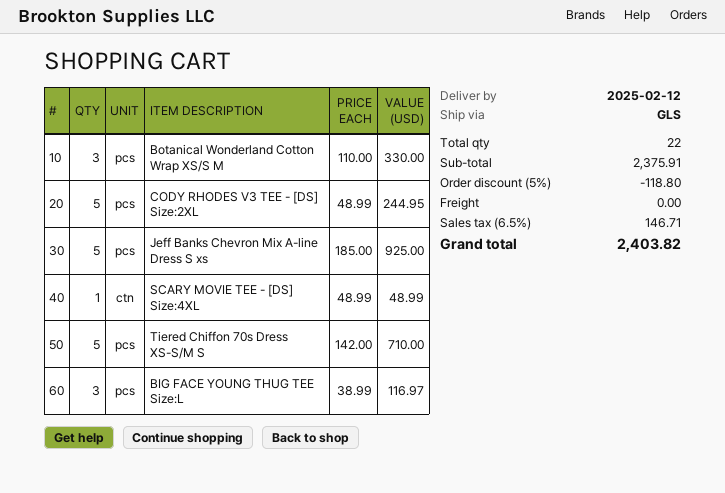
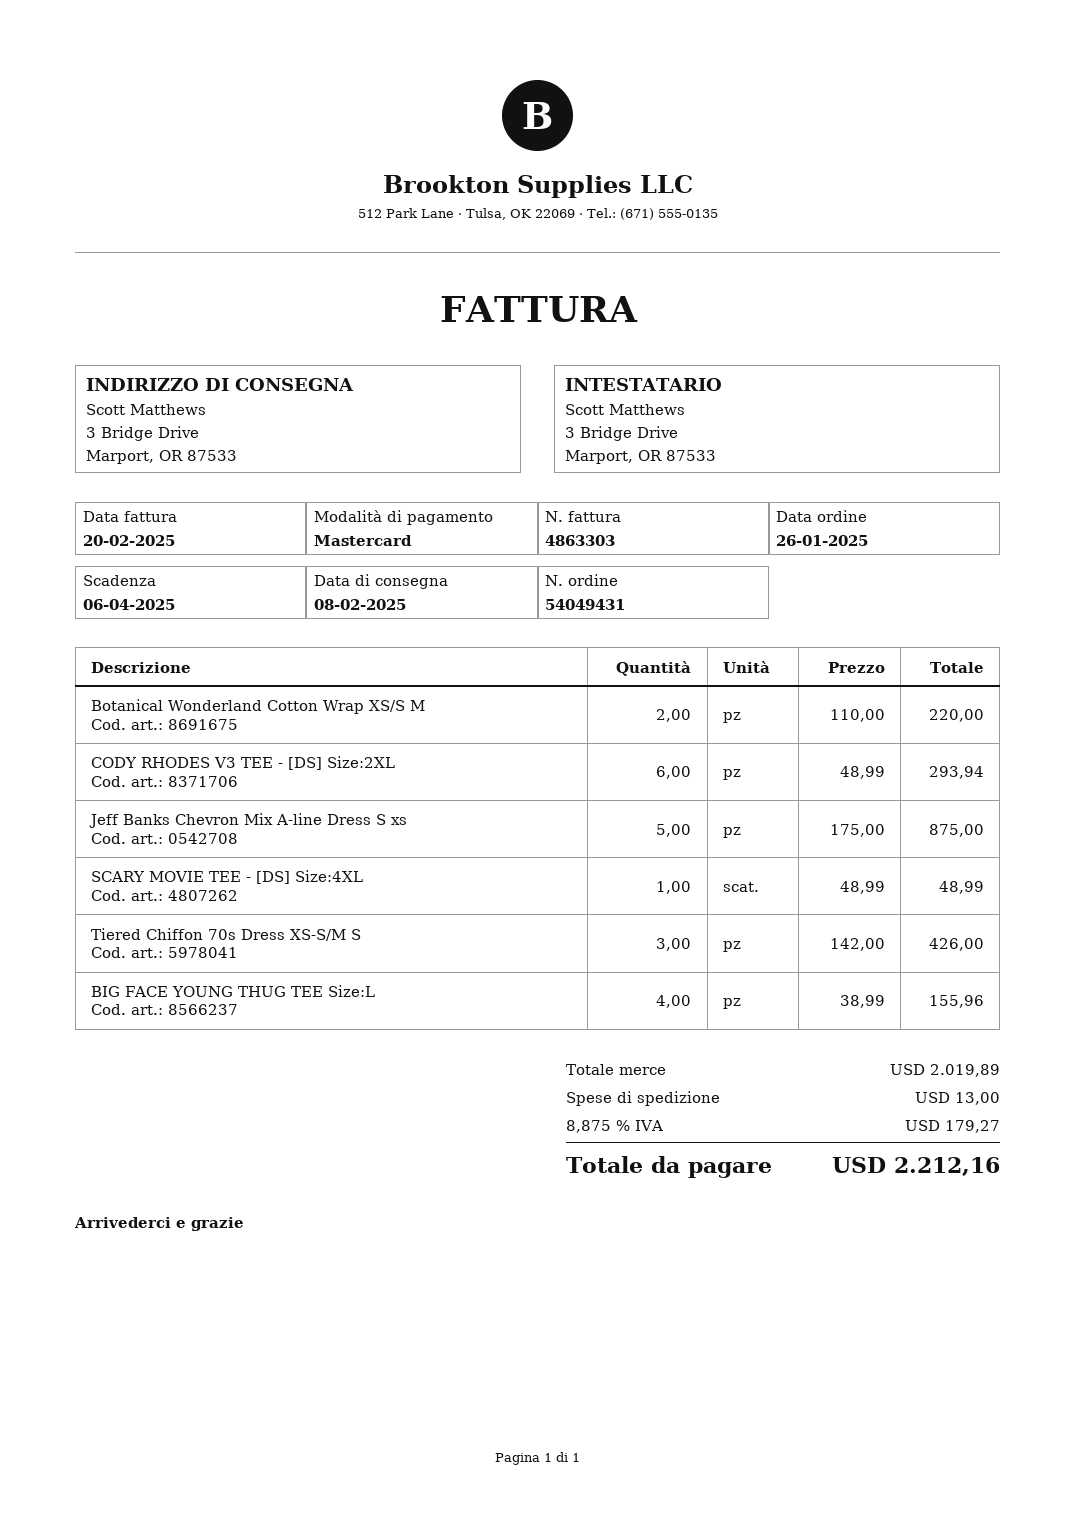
delivery date: 2025-02-12 -> 2025-02-08
Botanical Wonderland Cotton Wrap XS/S M: 3 x 110.00 = 330.00 -> 2 x 110.00 = 220.00
CODY RHODES V3 TEE - [DS] Size:2XL: 5 x 48.99 = 244.95 -> 6 x 48.99 = 293.94
Jeff Banks Chevron Mix A-line Dress S xs: 5 x 185.00 = 925.00 -> 5 x 175.00 = 875.00
Tiered Chiffon 70s Dress XS-S/M S: 5 x 142.00 = 710.00 -> 3 x 142.00 = 426.00
BIG FACE YOUNG THUG TEE Size:L: 3 x 38.99 = 116.97 -> 4 x 38.99 = 155.96
subtotal: 2375.91 -> 2019.89
discount: 5% = 118.80 -> none
shipping: 0.00 -> 13.00
tax: 6.5% = 146.71 -> 8.875% = 179.27
total: 2403.82 -> 2212.16

